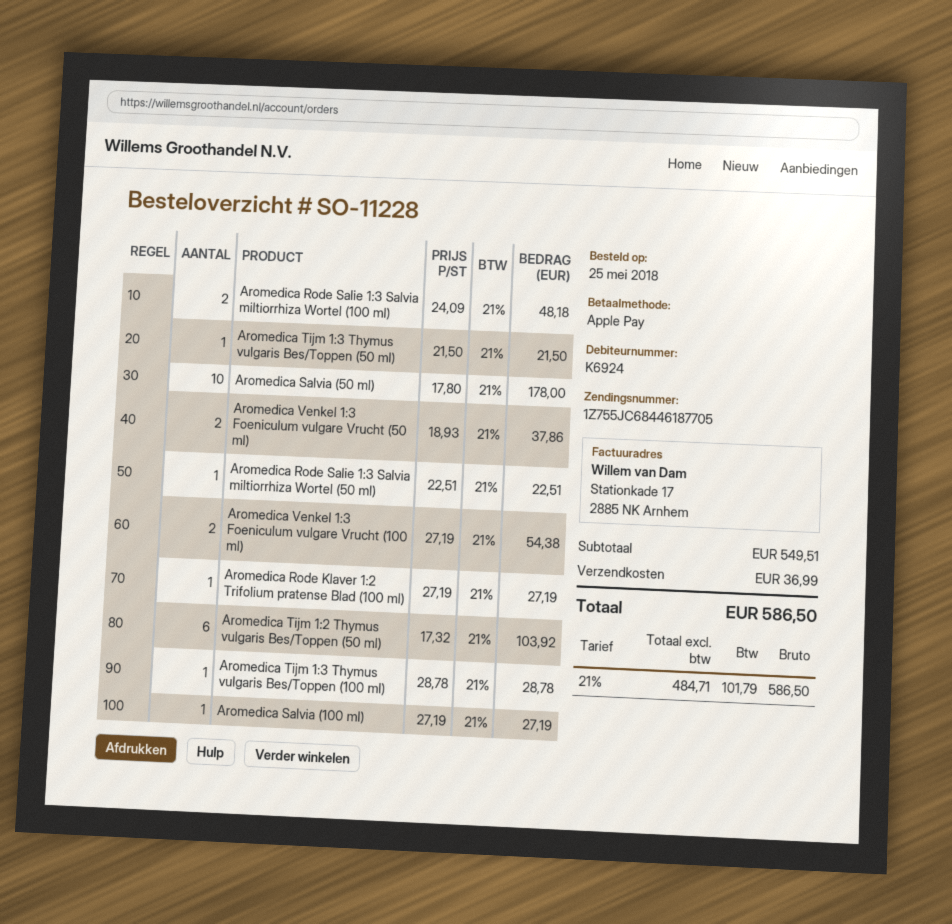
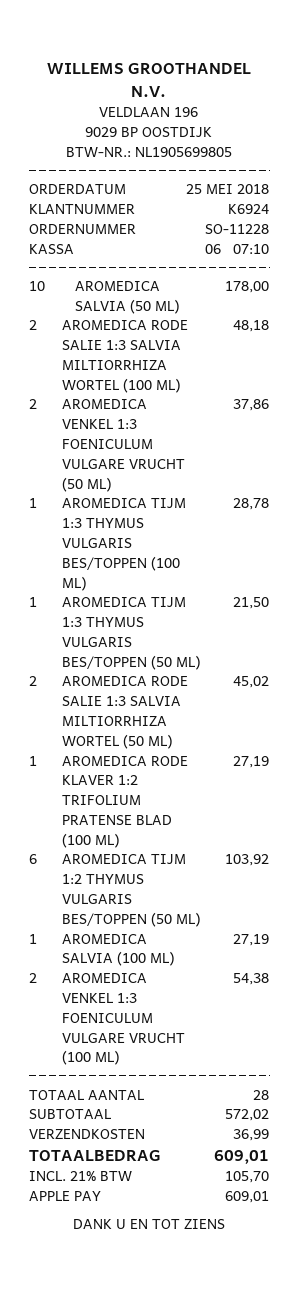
Aromedica Rode Salie 1:3 Salvia miltiorrhiza Wortel (50 ml): 1 for 22.51 -> 2 for 45.02
subtotal: 549.51 -> 572.02
tax: 21% = 101.79 -> 21% = 105.70
total: 586.50 -> 609.01

